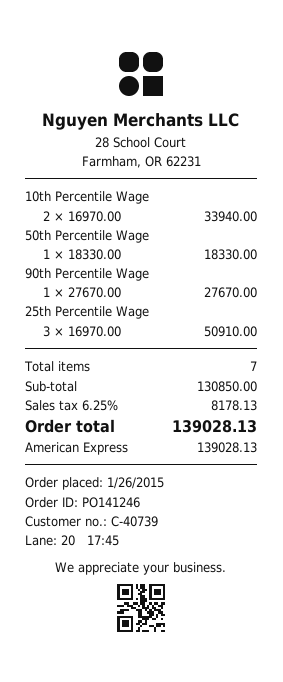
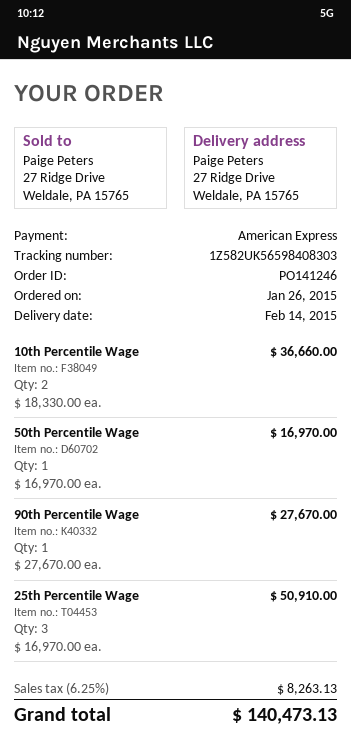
10th Percentile Wage: 2 x 16970.00 = 33940.00 -> 2 x 18330.00 = 36660.00
50th Percentile Wage: 1 x 18330.00 = 18330.00 -> 1 x 16970.00 = 16970.00
tax: 6.25% = 8178.13 -> 6.25% = 8263.13
total: 139028.13 -> 140473.13

